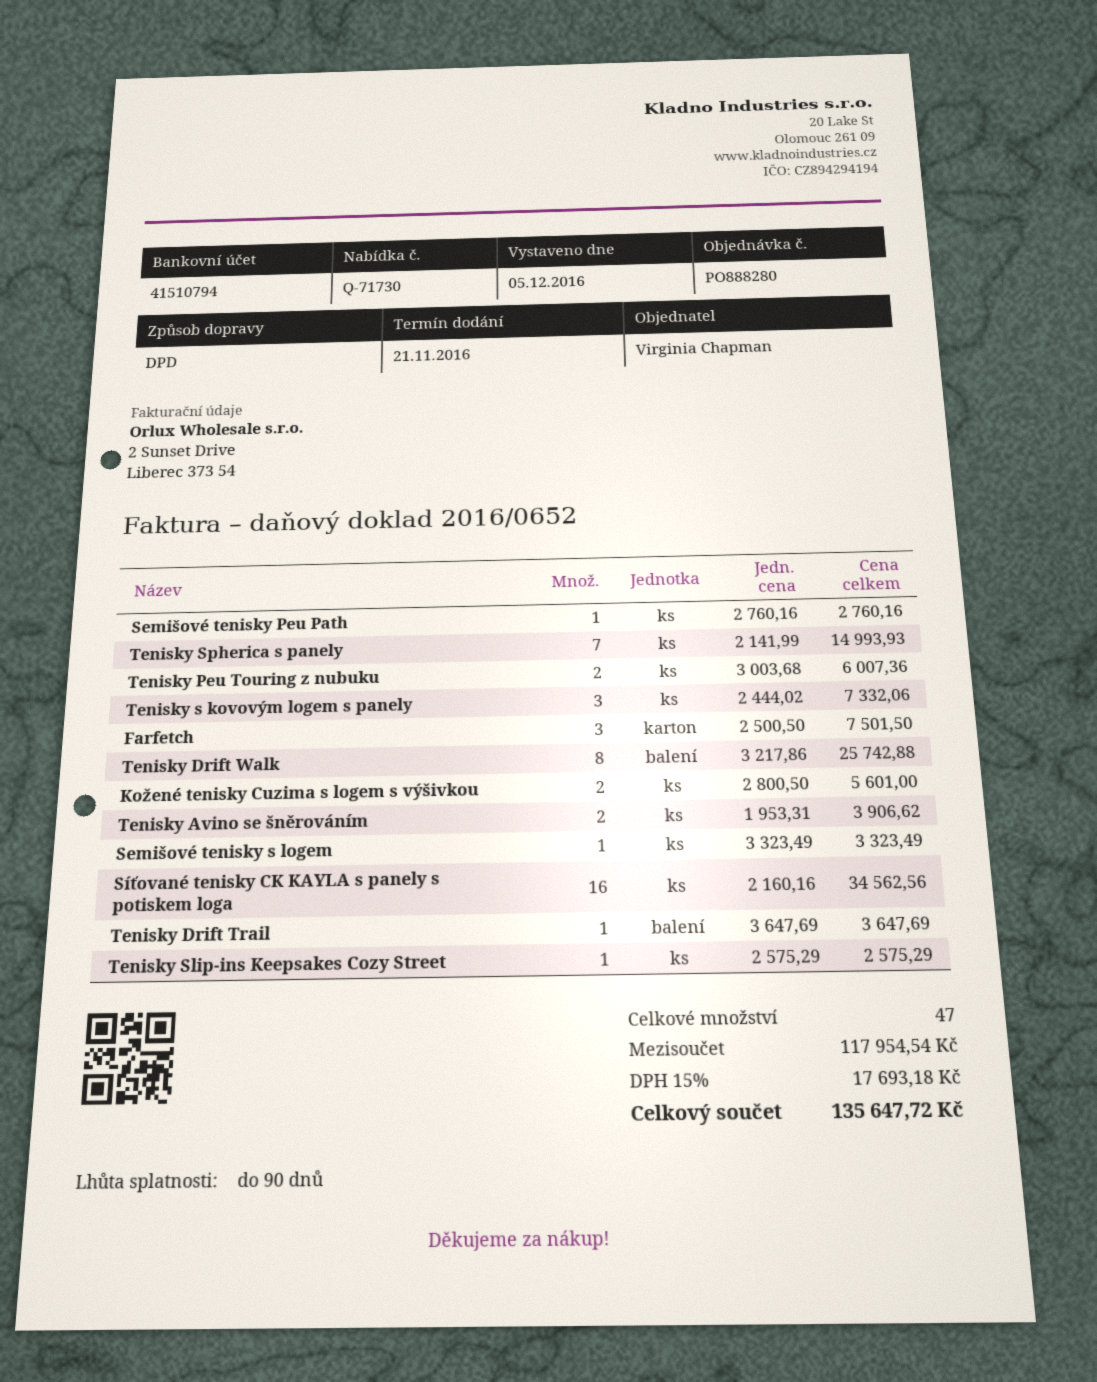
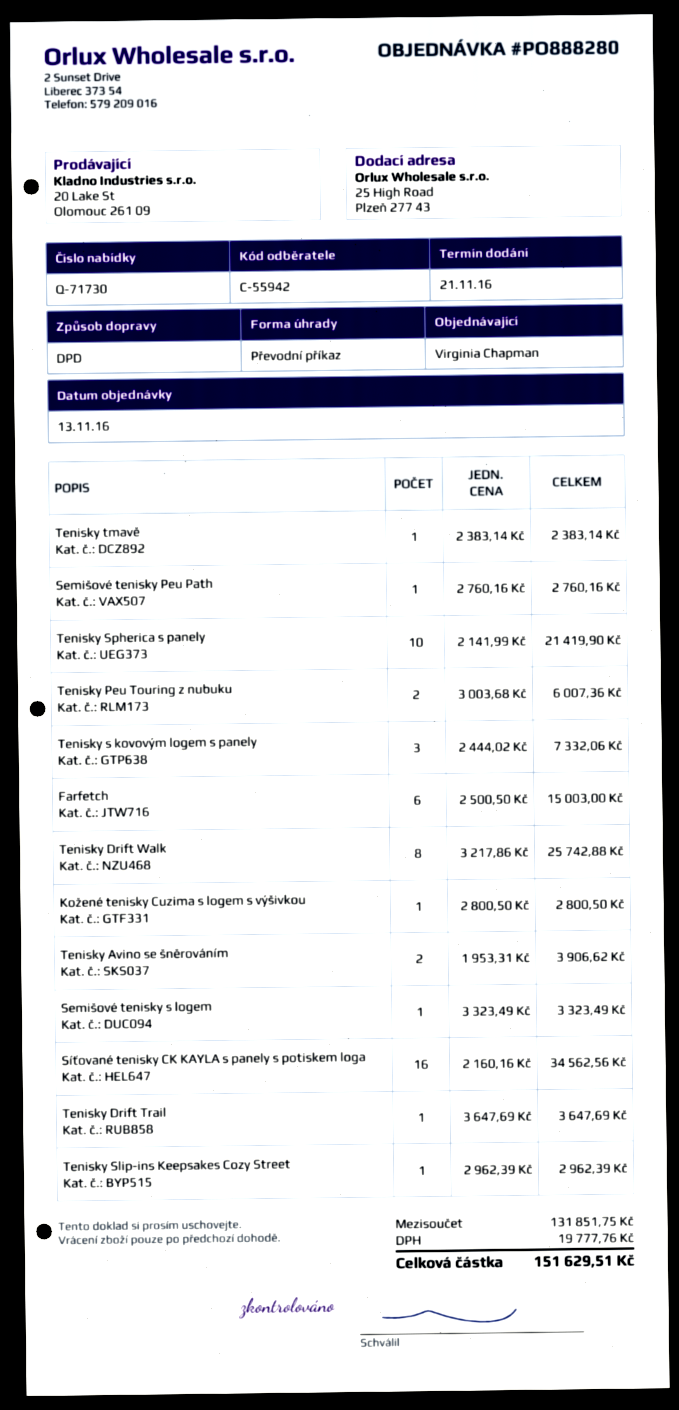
Tenisky Spherica s panely: 7 x 2141.99 = 14993.93 -> 10 x 2141.99 = 21419.90
Farfetch: 3 x 2500.50 = 7501.50 -> 6 x 2500.50 = 15003.00
Kožené tenisky Cuzima s logem s výšivkou: 2 x 2800.50 = 5601.00 -> 1 x 2800.50 = 2800.50
Tenisky Slip-ins Keepsakes Cozy Street: 1 x 2575.29 = 2575.29 -> 1 x 2962.39 = 2962.39
Tenisky tmavě: none -> 1 x 2383.14 = 2383.14
subtotal: 117954.54 -> 131851.75
tax: 17693.18 -> 19777.76
total: 135647.72 -> 151629.51

